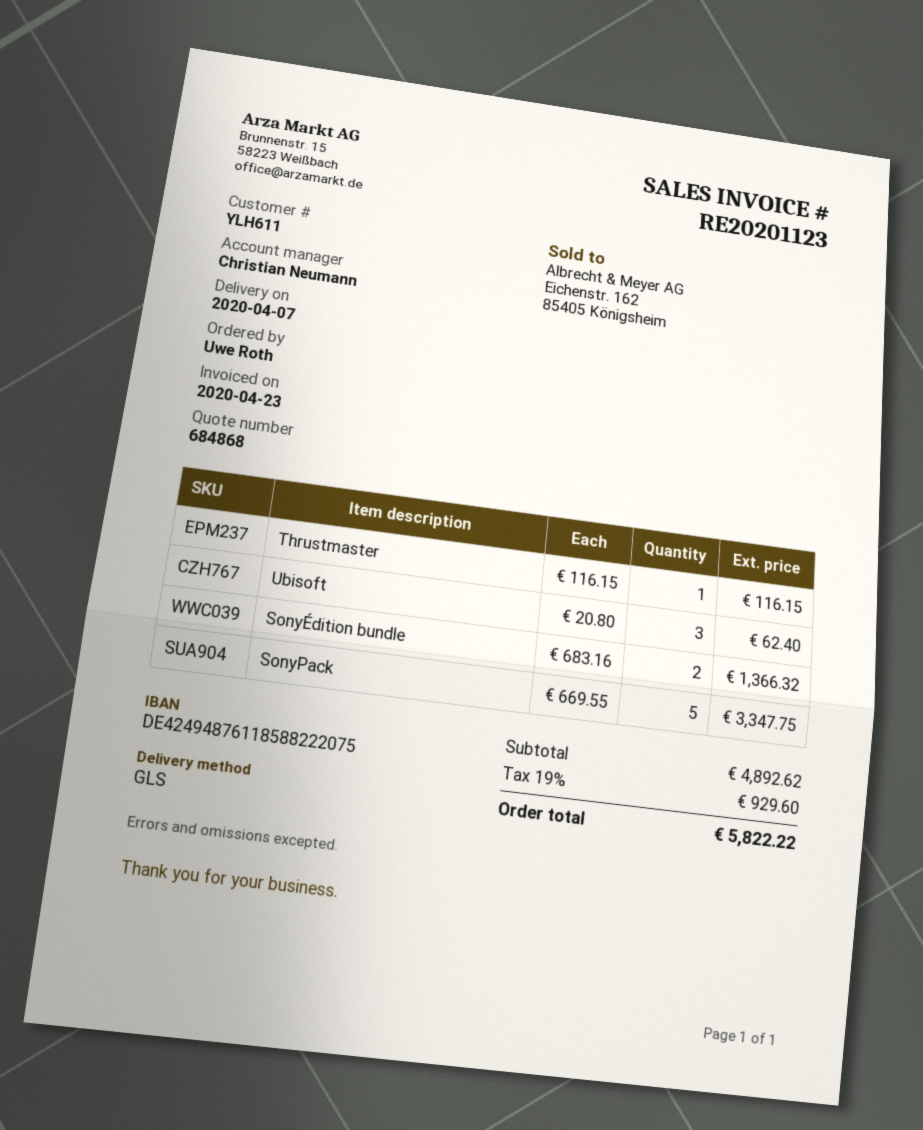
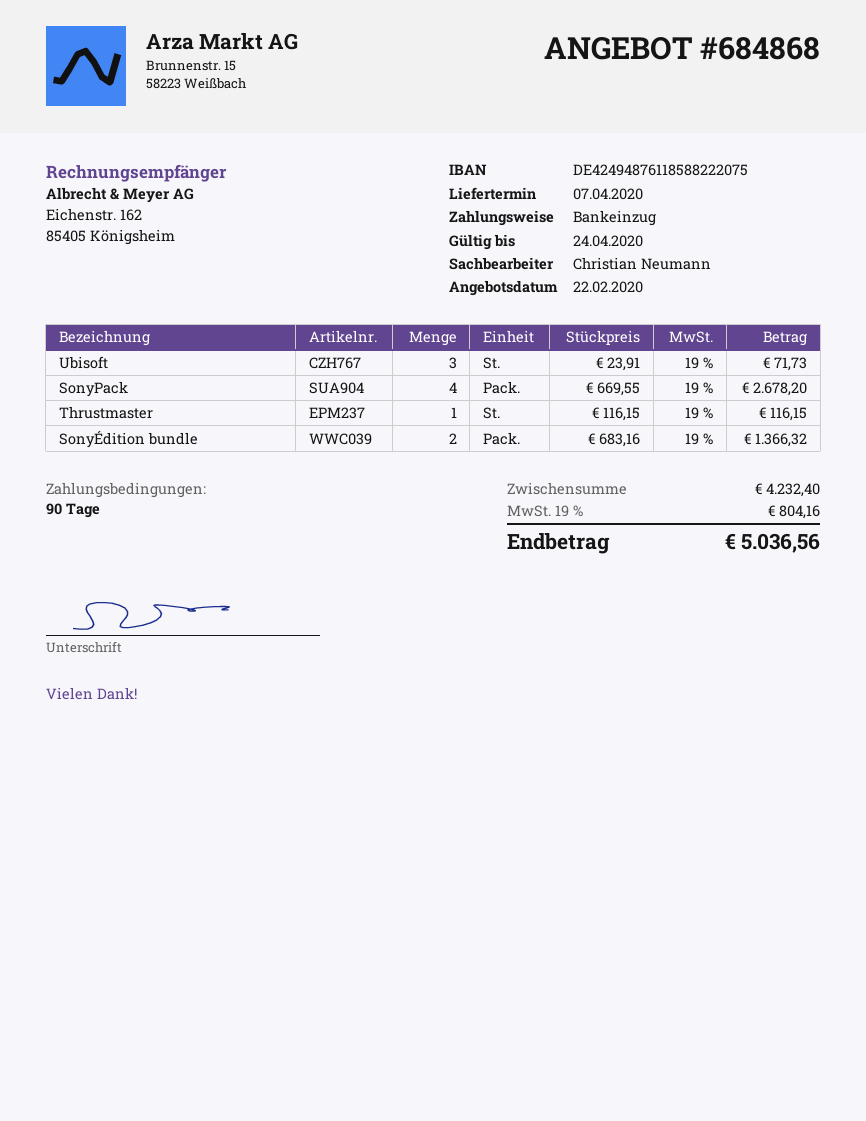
Ubisoft: 3 x 20.80 = 62.40 -> 3 x 23.91 = 71.73
SonyPack: 5 x 669.55 = 3347.75 -> 4 x 669.55 = 2678.20
subtotal: 4892.62 -> 4232.40
tax: 19% = 929.60 -> 19% = 804.16
total: 5822.22 -> 5036.56

